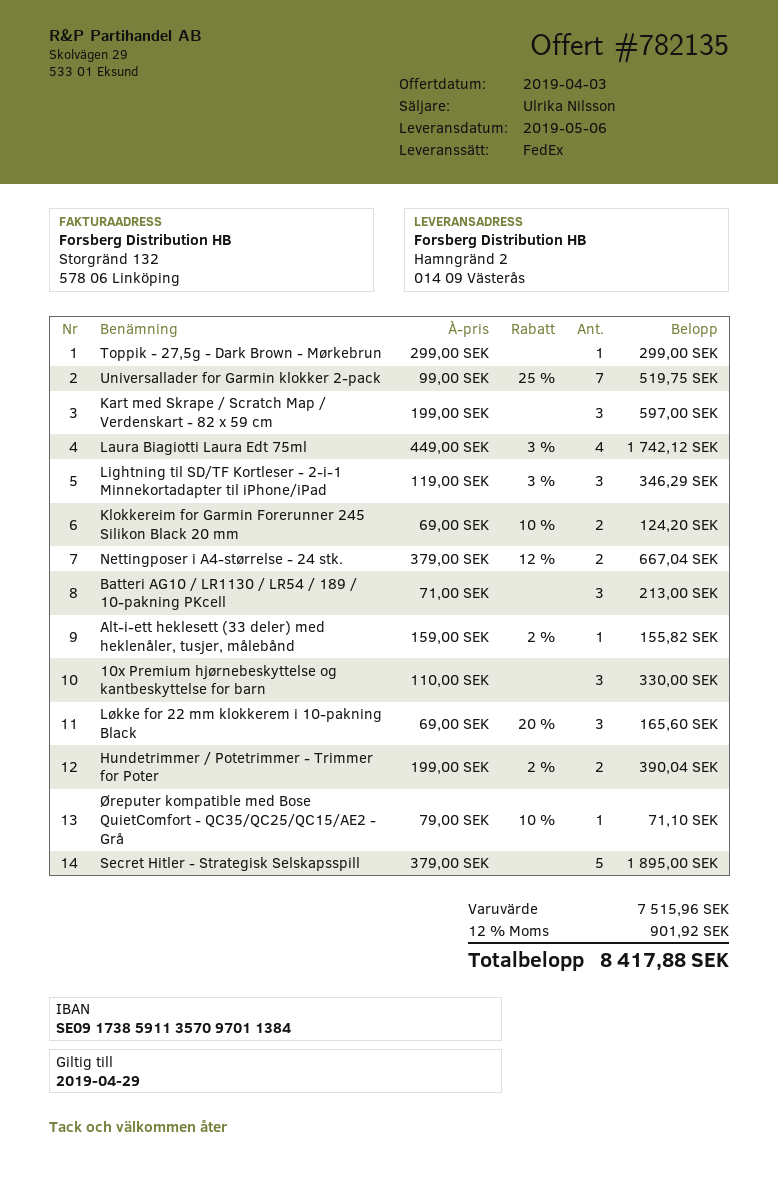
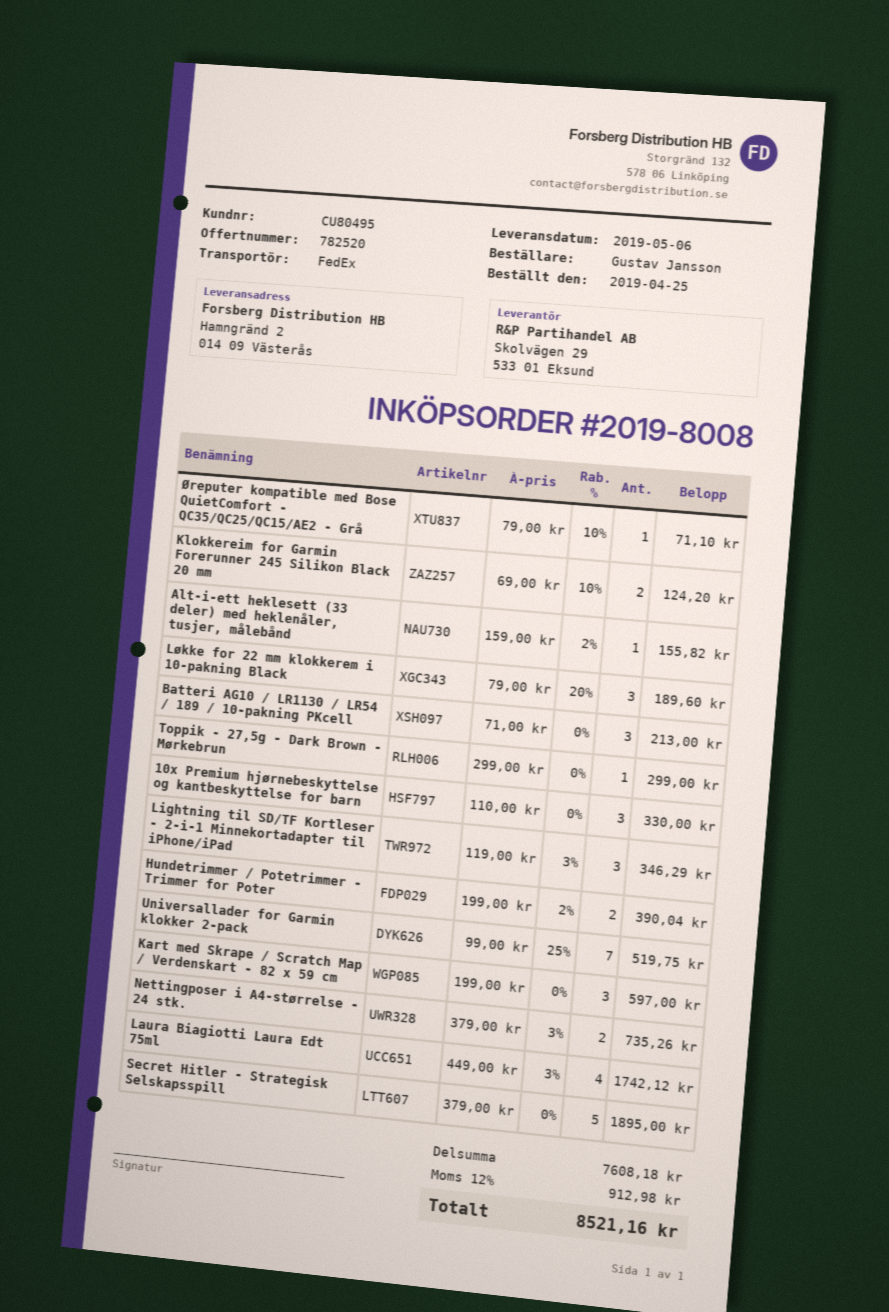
quote number: 782135 -> 782520
Nettingposer i A4-størrelse - 24 stk.: 2 x 379.00 - 12% = 667.04 -> 2 x 379.00 - 3% = 735.26
Løkke for 22 mm klokkerem i 10-pakning Black: 3 x 69.00 - 20% = 165.60 -> 3 x 79.00 - 20% = 189.60
subtotal: 7515.96 -> 7608.18
tax: 12% = 901.92 -> 12% = 912.98
total: 8417.88 -> 8521.16

